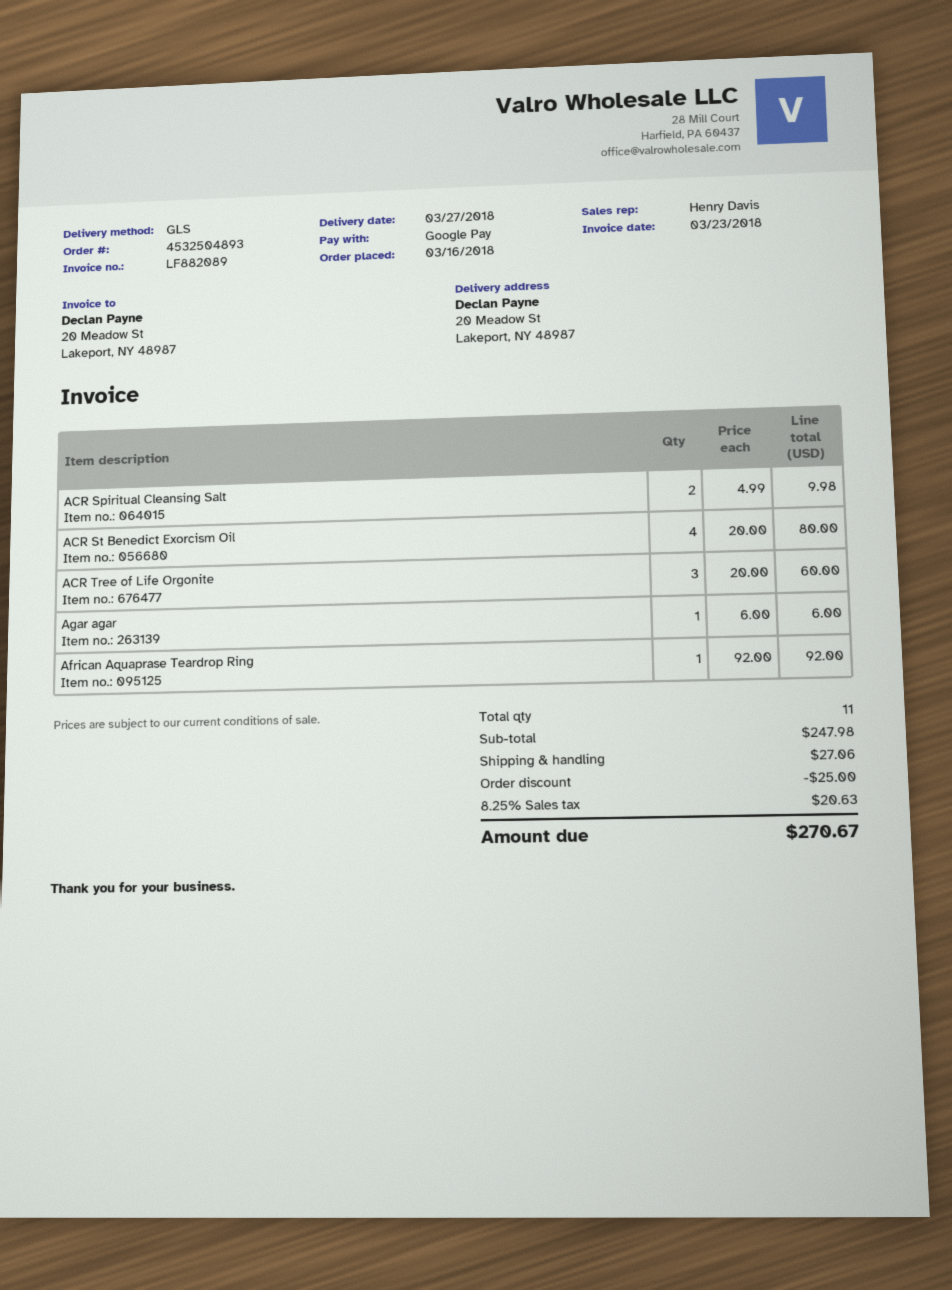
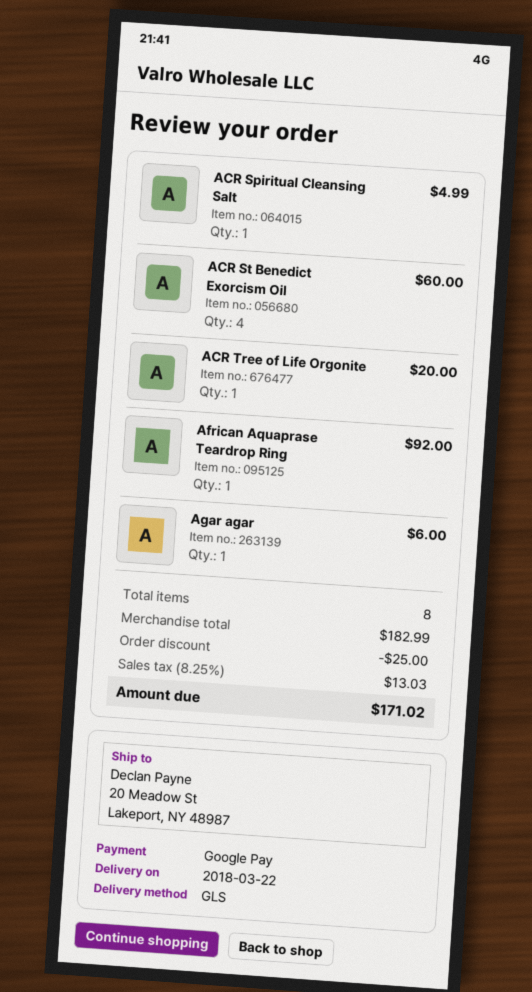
delivery date: 2018-03-27 -> 2018-03-22
ACR Spiritual Cleansing Salt: 2 for 9.98 -> 1 for 4.99
ACR St Benedict Exorcism Oil: 4 for 80.00 -> 4 for 60.00
ACR Tree of Life Orgonite: 3 for 60.00 -> 1 for 20.00
total quantity: 11 -> 8
subtotal: 247.98 -> 182.99
shipping: 27.06 -> none
tax: 8.25% = 20.63 -> 8.25% = 13.03
total: 270.67 -> 171.02

